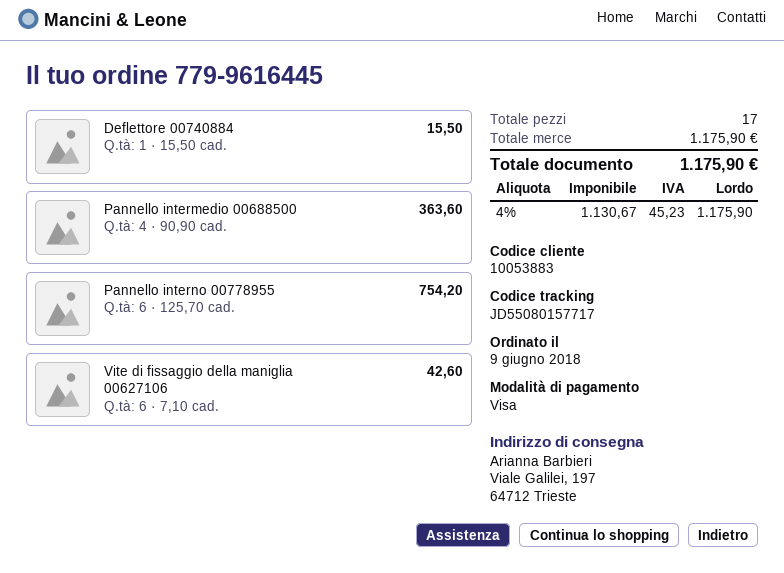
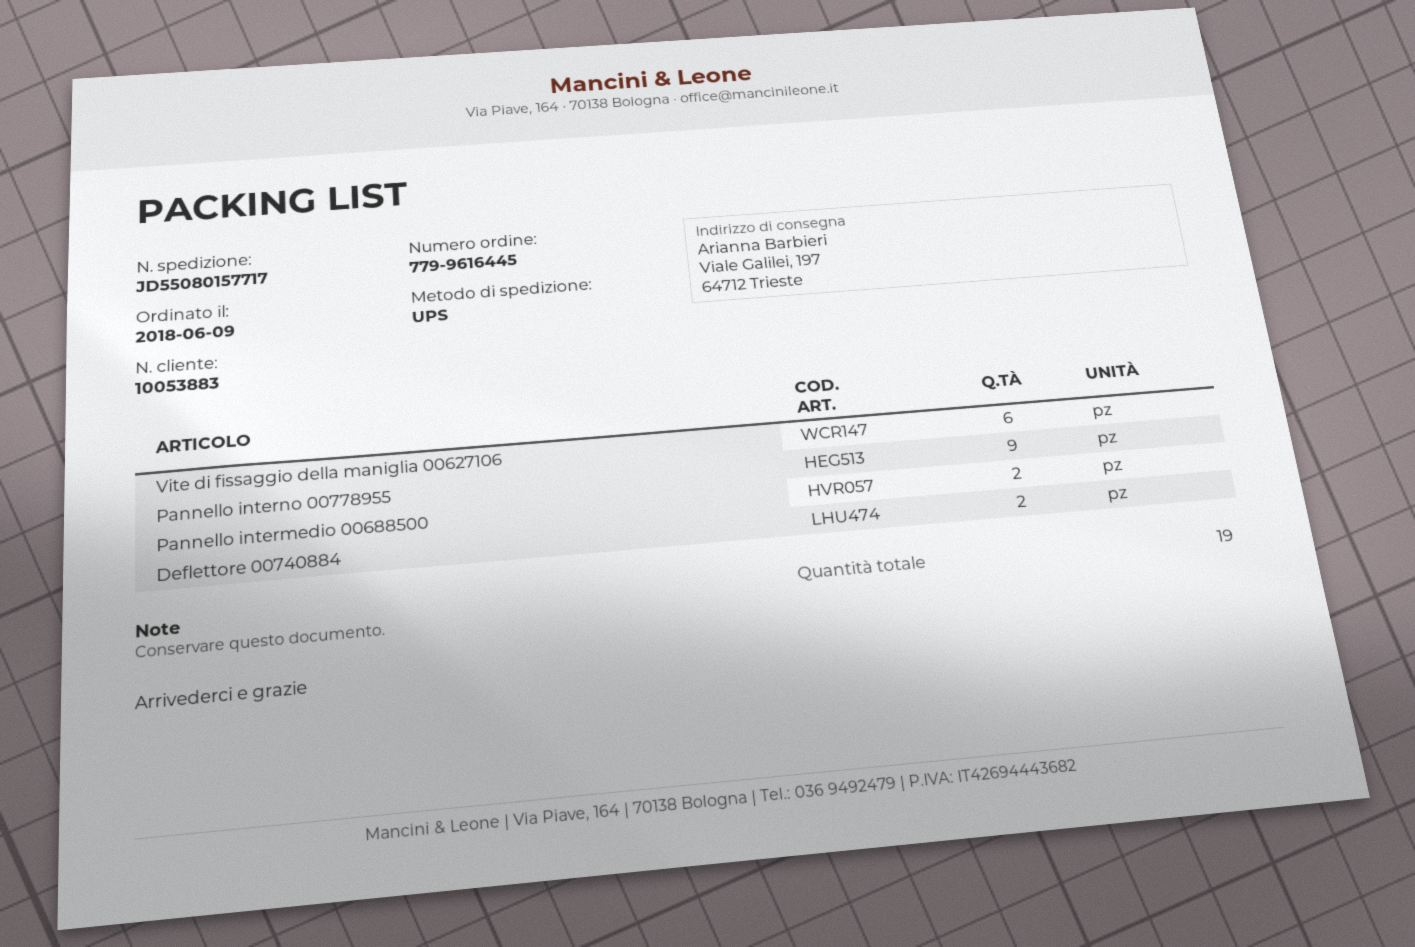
Deflettore 00740884: 1 -> 2
Pannello intermedio 00688500: 4 -> 2
Pannello interno 00778955: 6 -> 9
total quantity: 17 -> 19

